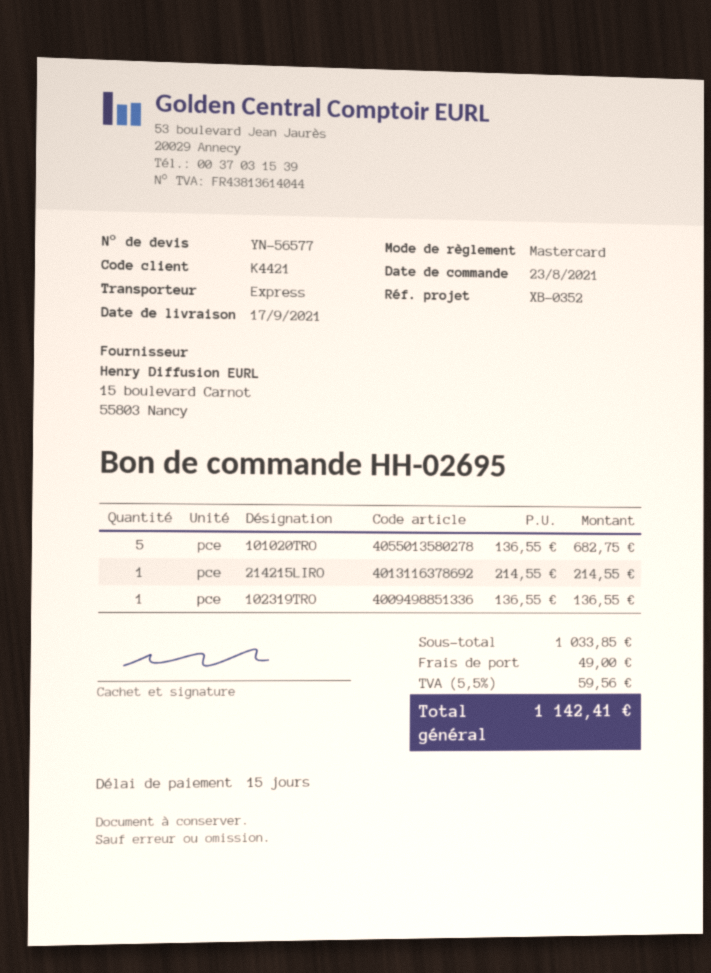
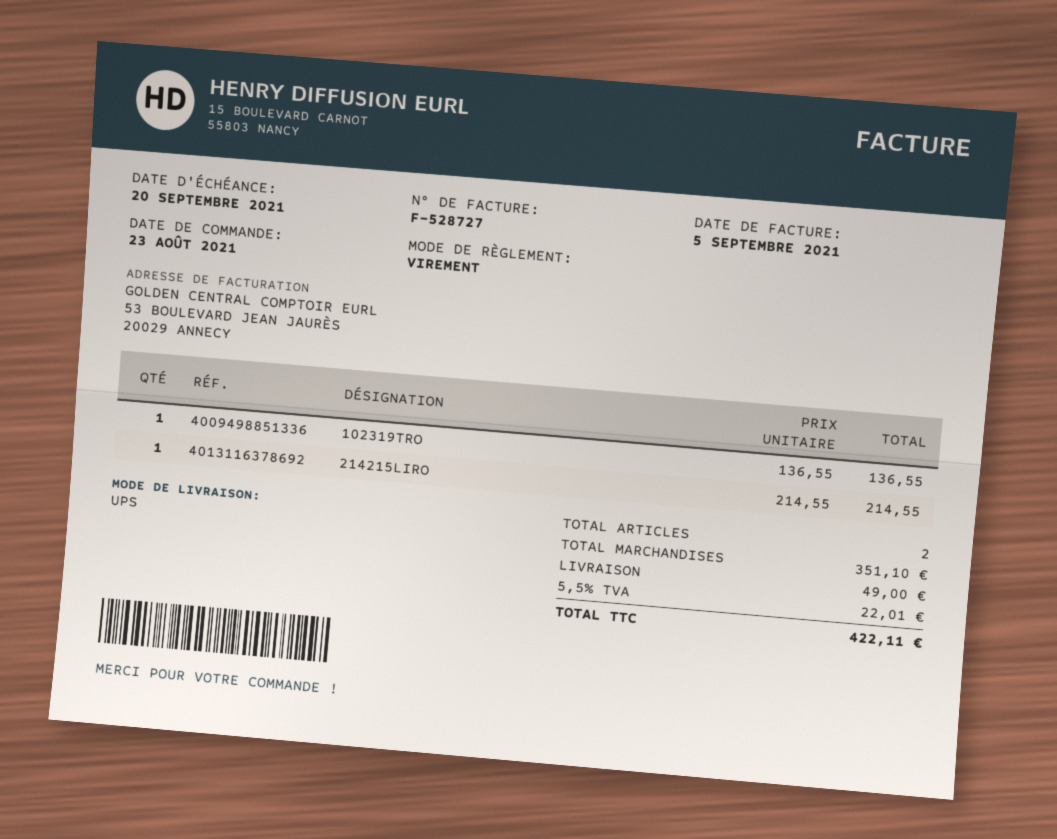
payment method: Mastercard -> bank transfer
shipping method: express -> UPS
101020TRO: 5 x 136.55 = 682.75 -> none
subtotal: 1033.85 -> 351.10
tax: 5.5% = 59.56 -> 5.5% = 22.01
total: 1142.41 -> 422.11

